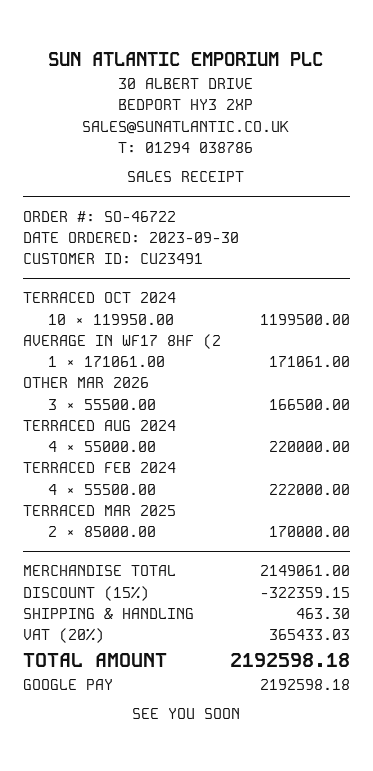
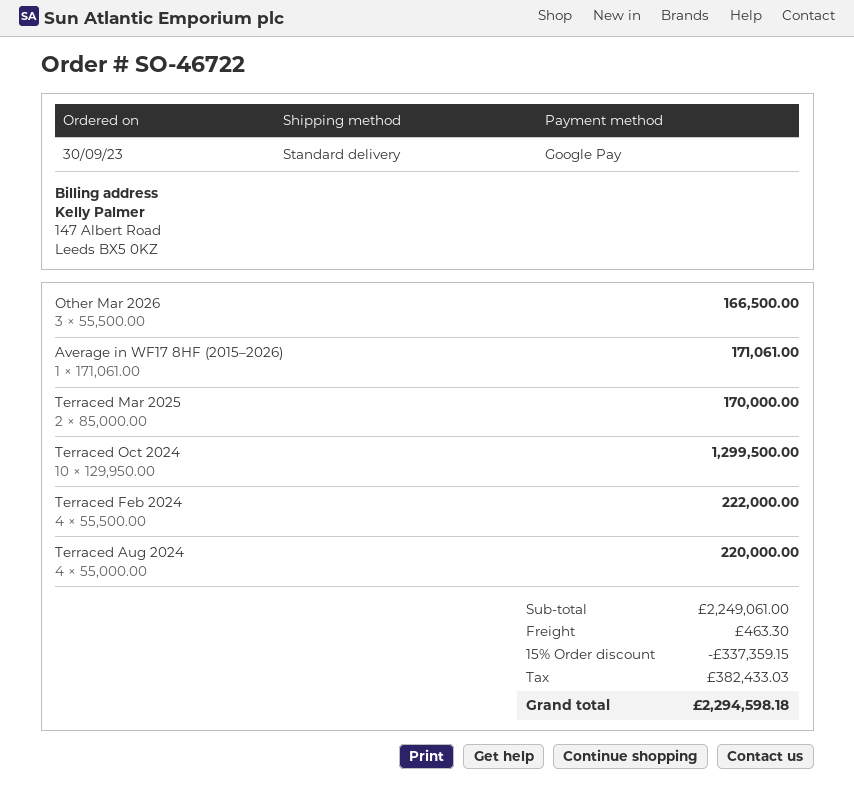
TERRACED OCT 2024: 10 x 119950.00 = 1199500.00 -> 10 x 129950.00 = 1299500.00
subtotal: 2149061.00 -> 2249061.00
discount: 15% = 322359.15 -> 15% = 337359.15
tax: 365433.03 -> 382433.03
total: 2192598.18 -> 2294598.18

